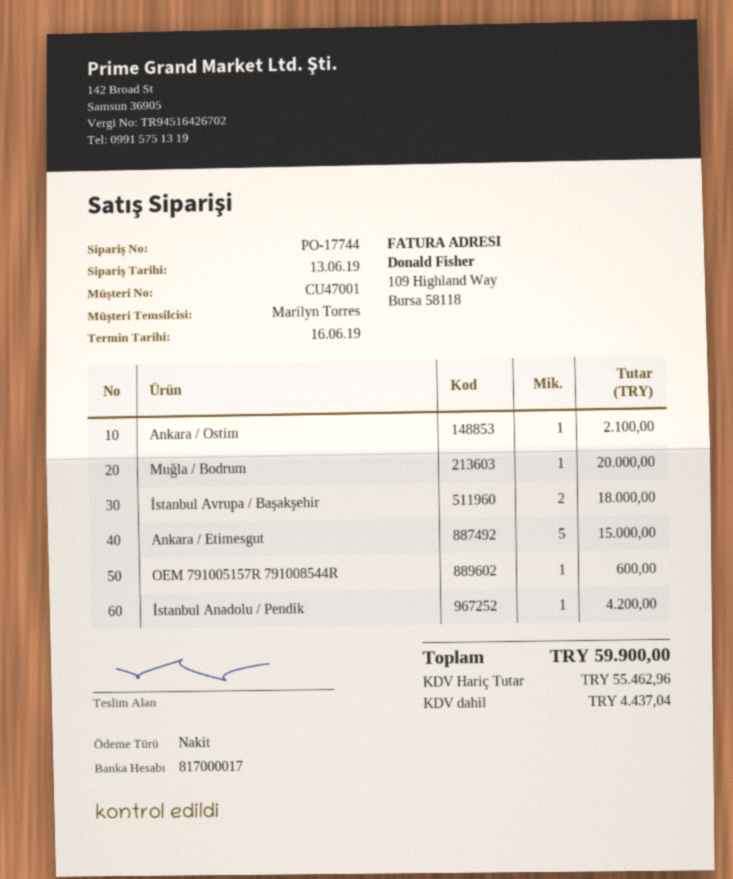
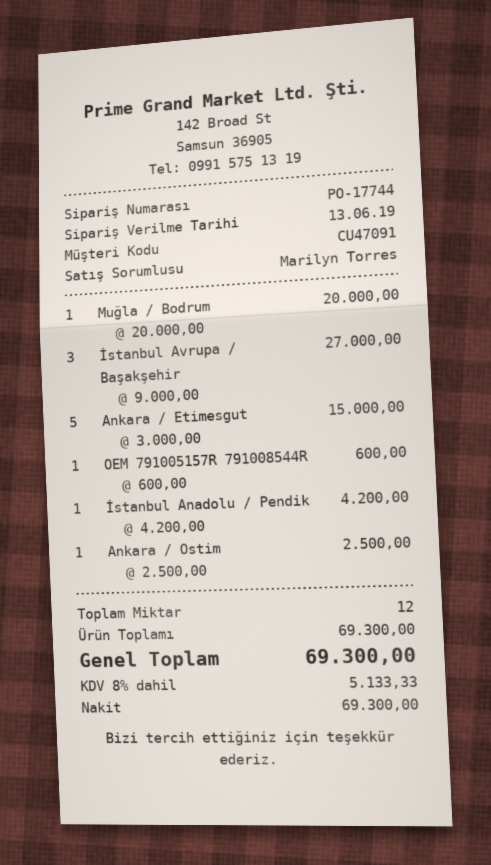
customer number: CU47001 -> CU47091
Ankara / Ostim: 1 for 2100.00 -> 1 for 2500.00
İstanbul Avrupa / Başakşehir: 2 for 18000.00 -> 3 for 27000.00
tax: 4437.04 -> 5133.33
total: 59900.00 -> 69300.00

